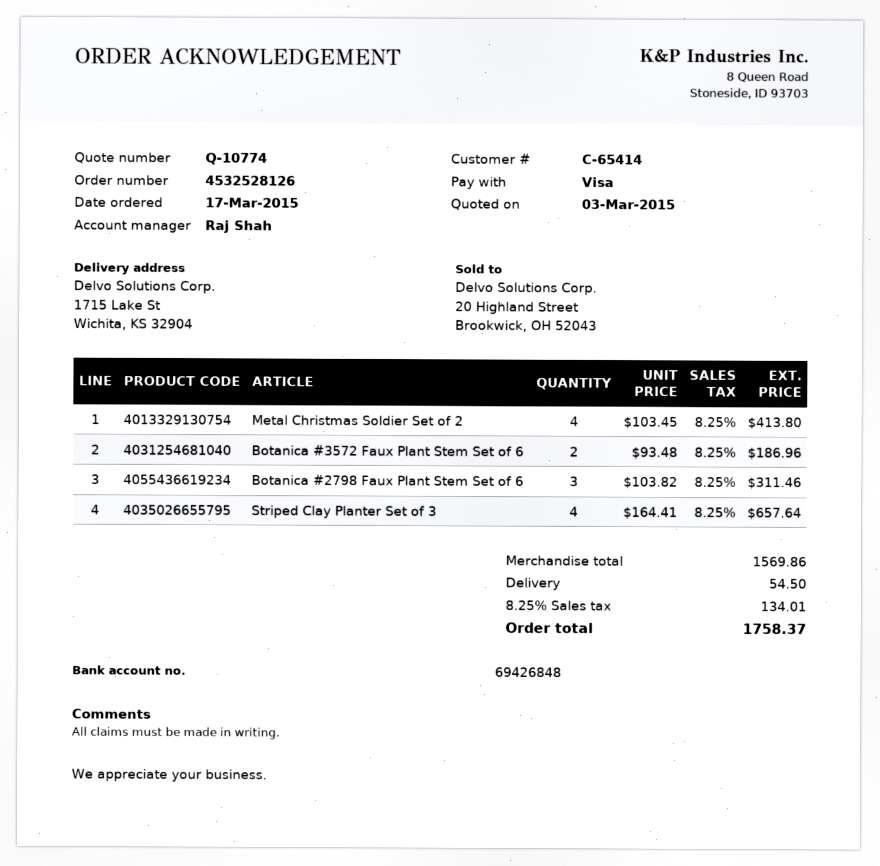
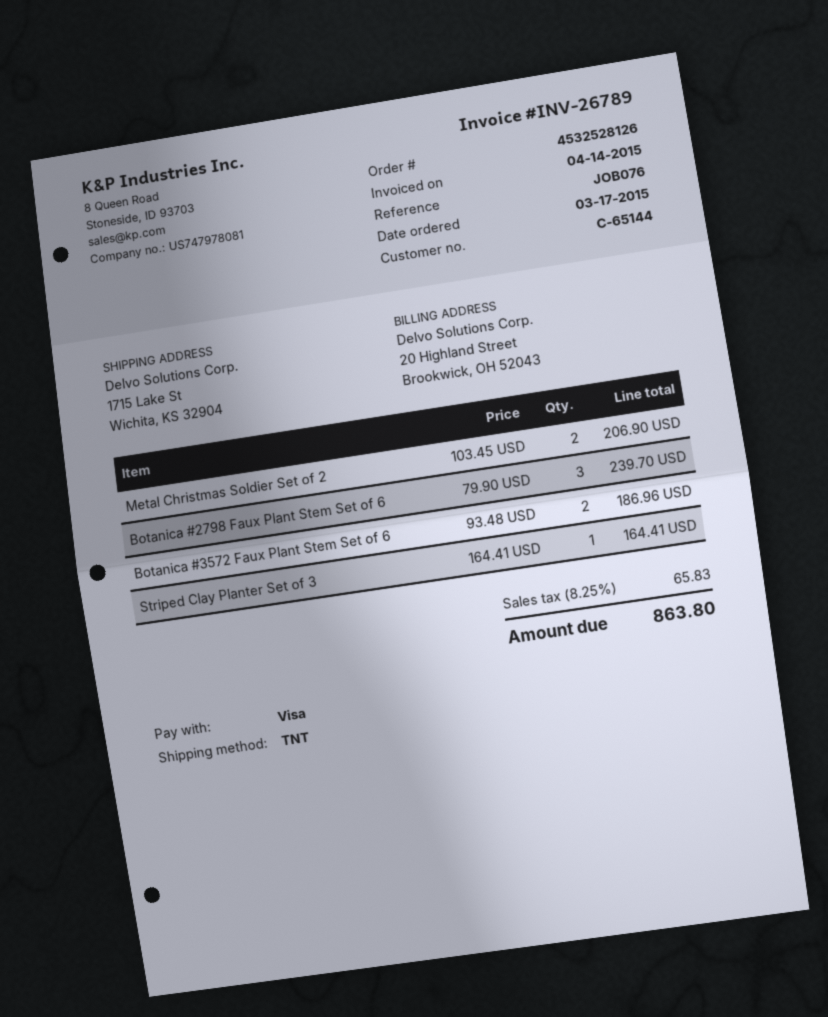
customer number: C-65414 -> C-65144
Metal Christmas Soldier Set of 2: 4 x 103.45 = 413.80 -> 2 x 103.45 = 206.90
Botanica #2798 Faux Plant Stem Set of 6: 3 x 103.82 = 311.46 -> 3 x 79.90 = 239.70
Striped Clay Planter Set of 3: 4 x 164.41 = 657.64 -> 1 x 164.41 = 164.41
shipping: 54.50 -> none
tax: 8.25% = 134.01 -> 8.25% = 65.83
total: 1758.37 -> 863.80

